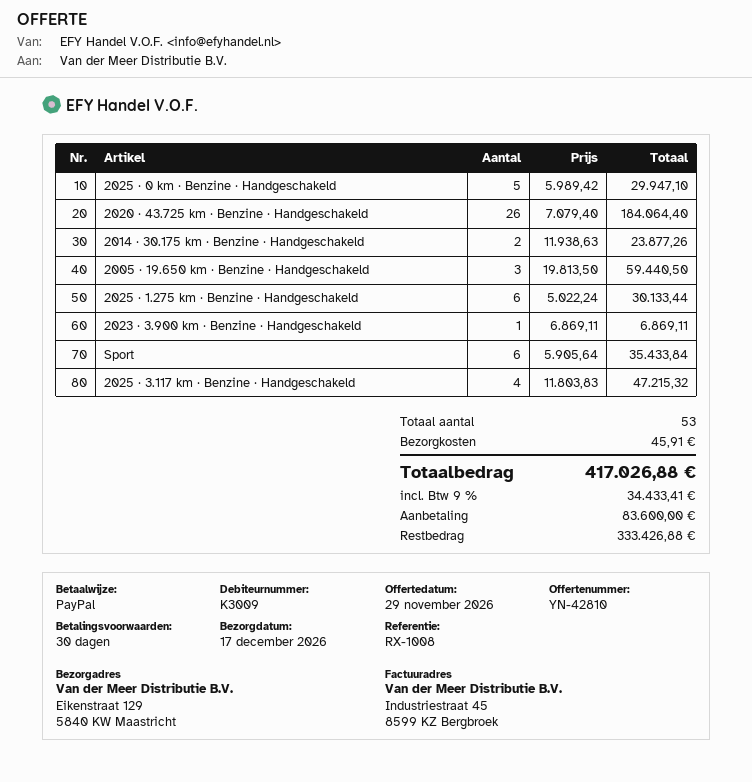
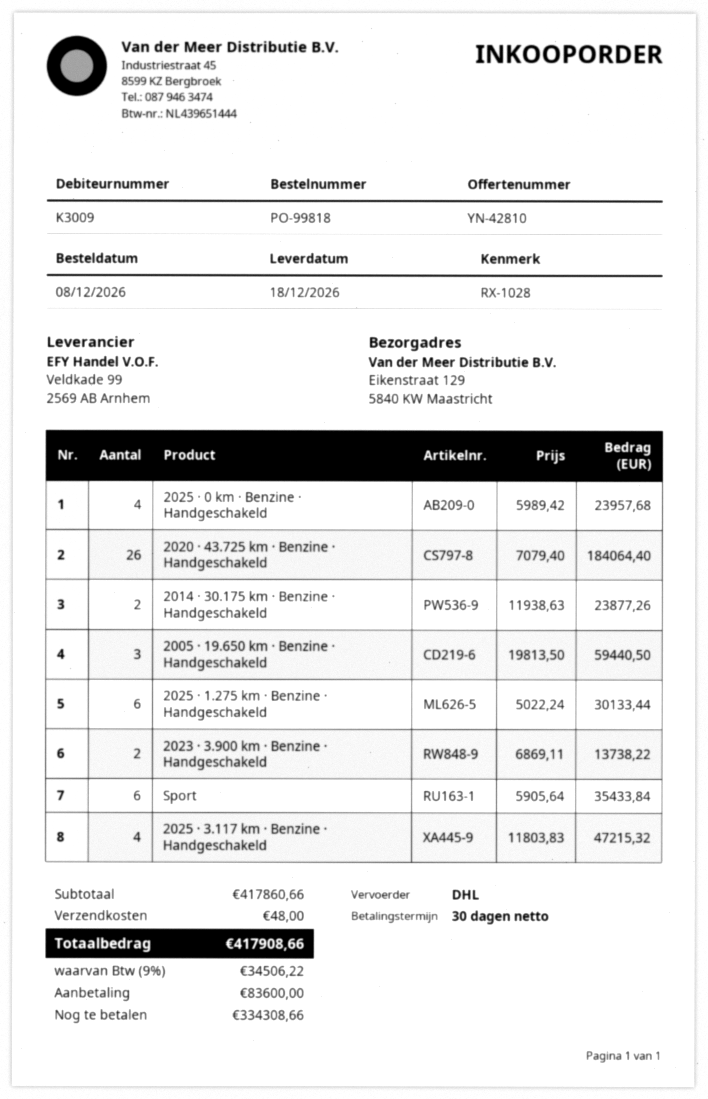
delivery date: 2026-12-17 -> 2026-12-18
reference: RX-1008 -> RX-1028
2025 · 0 km · Benzine · Handgeschakeld: 5 x 5989.42 = 29947.10 -> 4 x 5989.42 = 23957.68
2023 · 3.900 km · Benzine · Handgeschakeld: 1 x 6869.11 = 6869.11 -> 2 x 6869.11 = 13738.22
shipping: 45.91 -> 48.00
tax: 9% = 34433.41 -> 9% = 34506.22
total: 417026.88 -> 417908.66
balance: 333426.88 -> 334308.66

